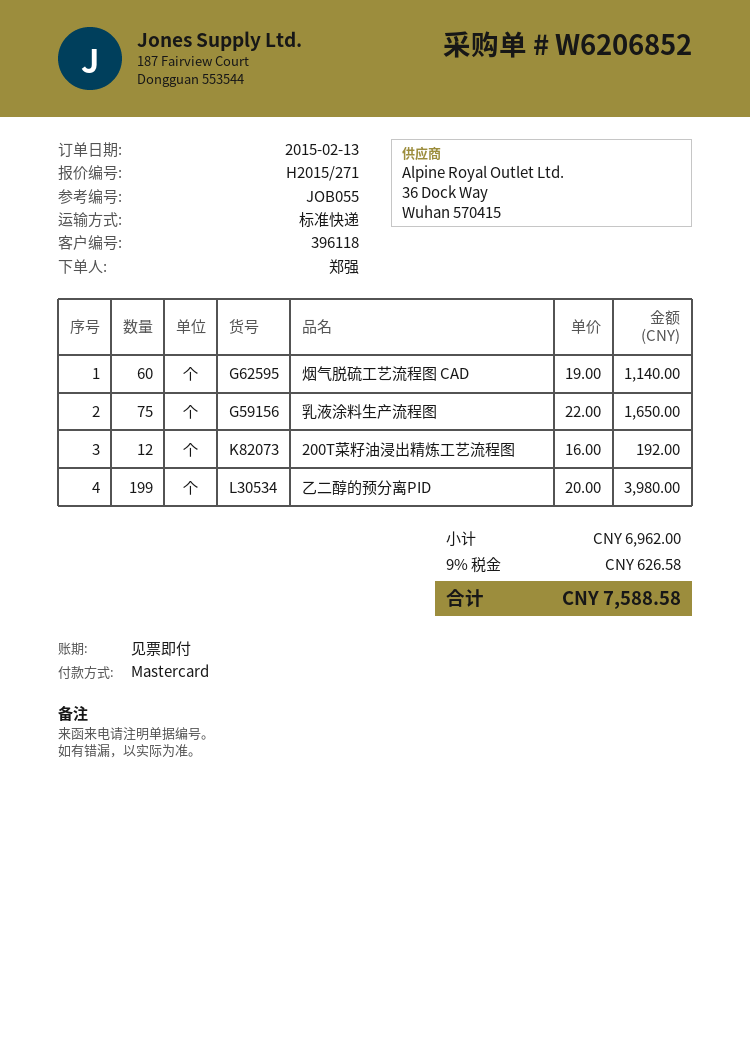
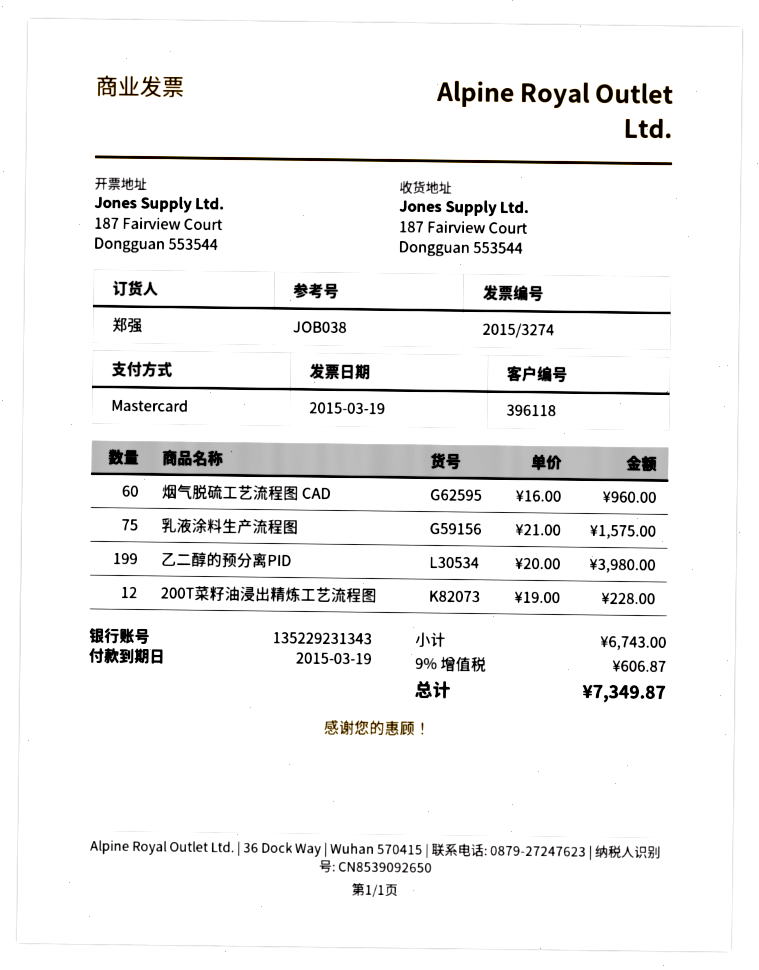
reference: JOB055 -> JOB038
烟气脱硫工艺流程图 CAD: 60 x 19.00 = 1140.00 -> 60 x 16.00 = 960.00
乳液涂料生产流程图: 75 x 22.00 = 1650.00 -> 75 x 21.00 = 1575.00
200T菜籽油浸出精炼工艺流程图: 12 x 16.00 = 192.00 -> 12 x 19.00 = 228.00
subtotal: 6962.00 -> 6743.00
tax: 9% = 626.58 -> 9% = 606.87
total: 7588.58 -> 7349.87

